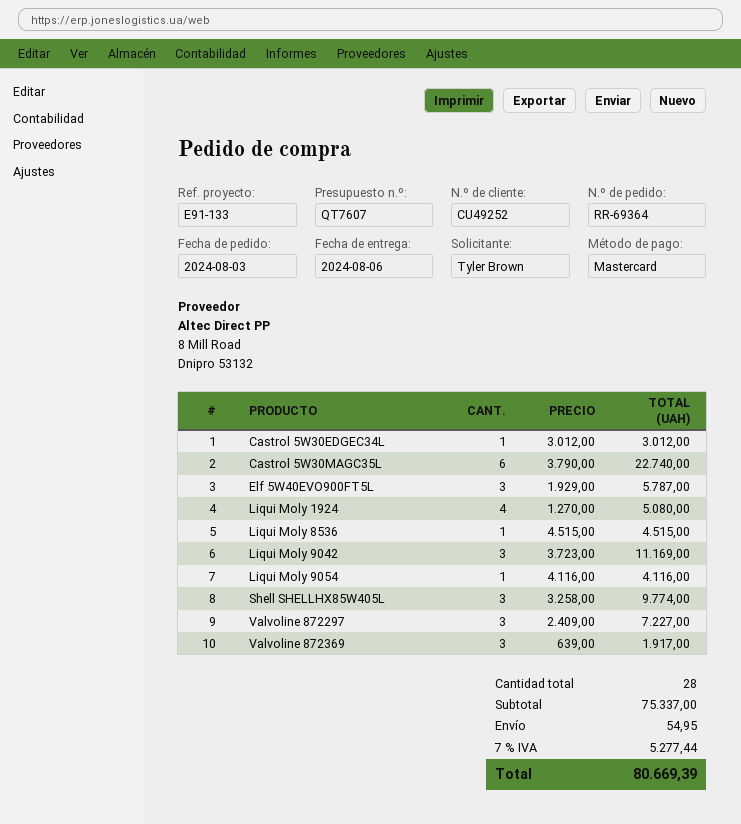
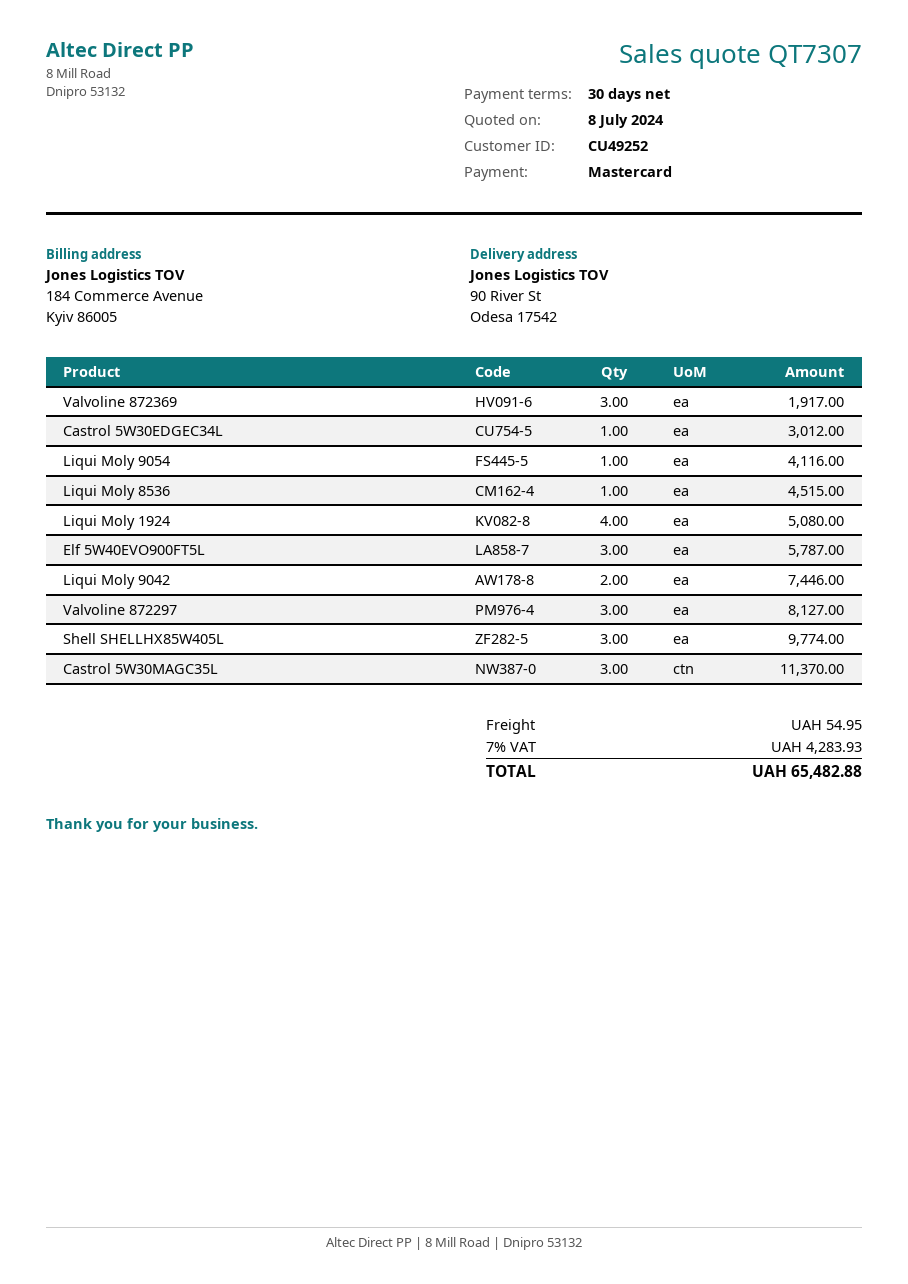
quote number: QT7607 -> QT7307
Castrol 5W30MAGC35L: 6 for 22740.00 -> 3 for 11370.00
Liqui Moly 9042: 3 for 11169.00 -> 2 for 7446.00
Valvoline 872297: 3 for 7227.00 -> 3 for 8127.00
tax: 7% = 5277.44 -> 7% = 4283.93
total: 80669.39 -> 65482.88

